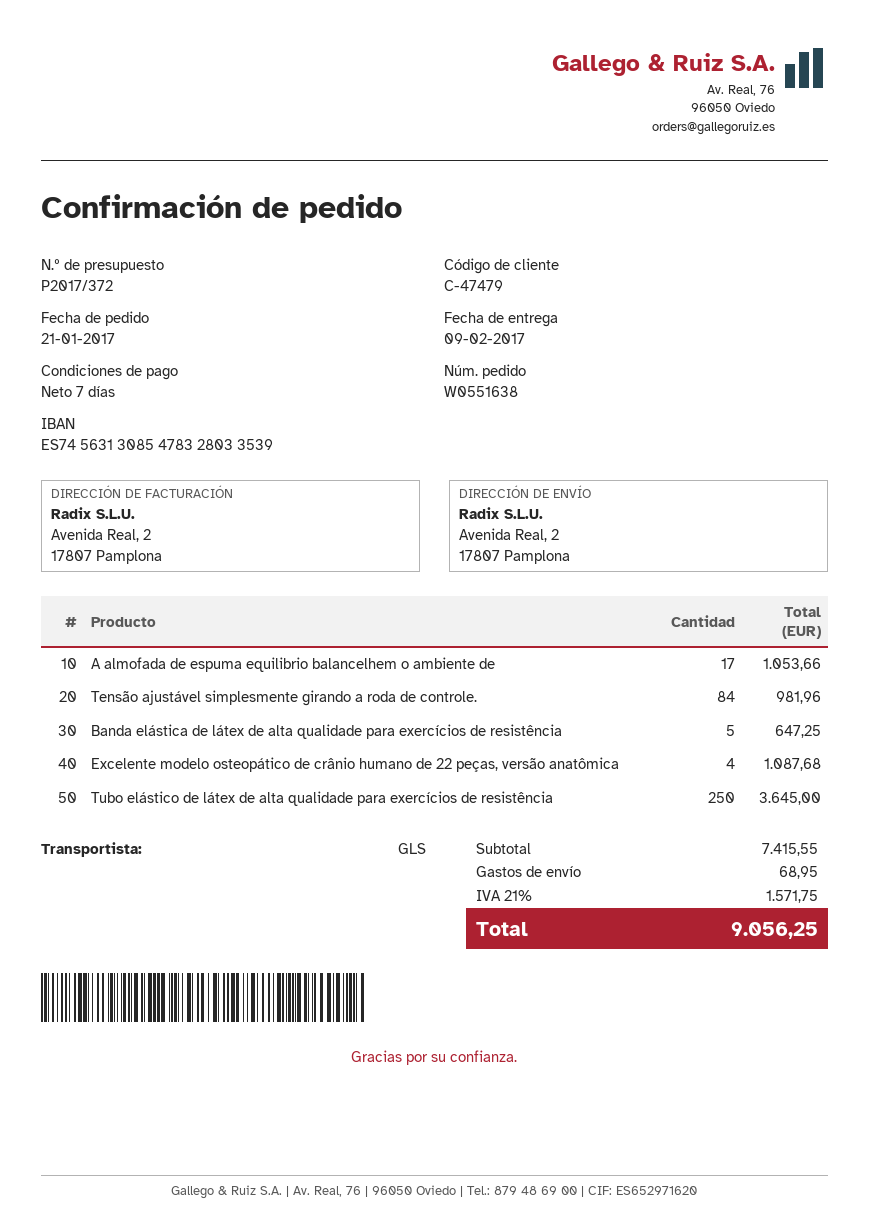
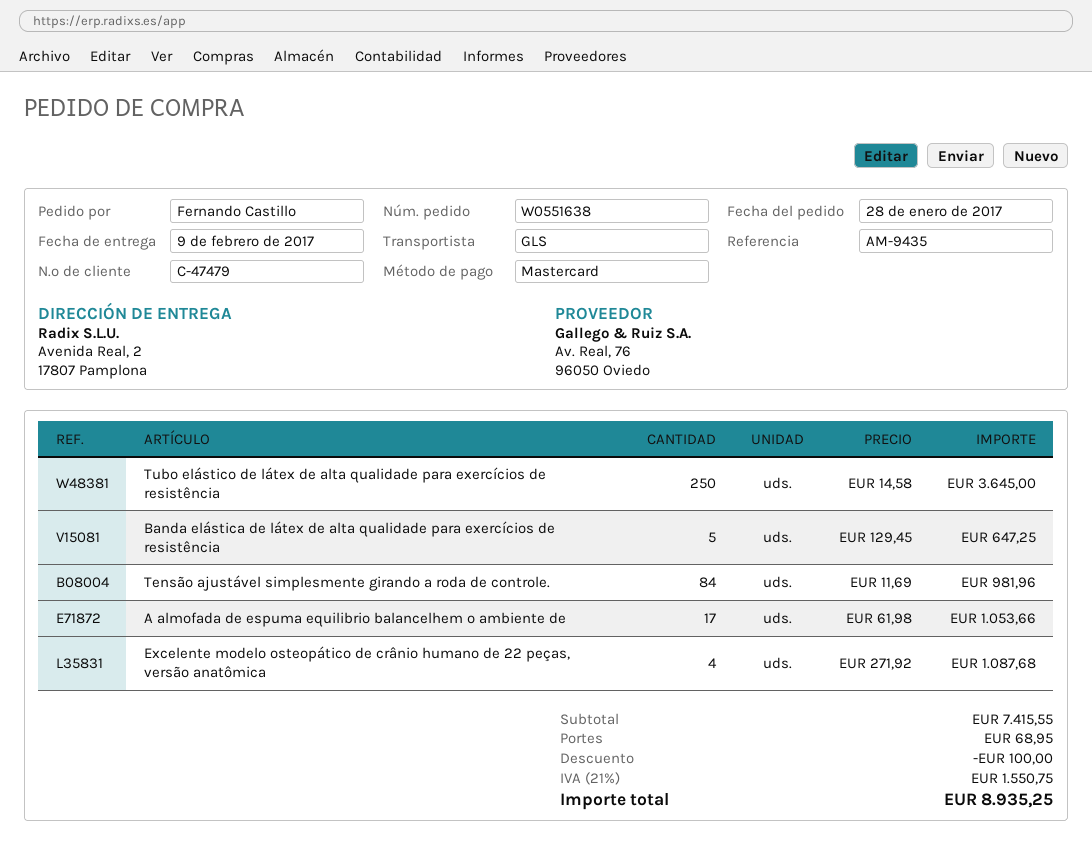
order date: 2017-01-21 -> 2017-01-28
discount: none -> 100.00
tax: 21% = 1571.75 -> 21% = 1550.75
total: 9056.25 -> 8935.25

